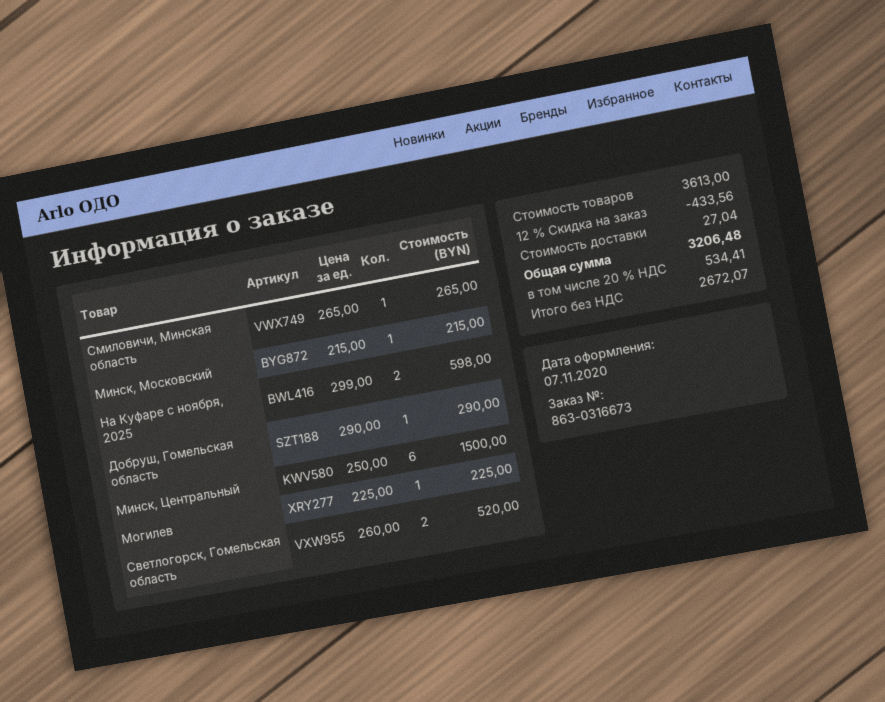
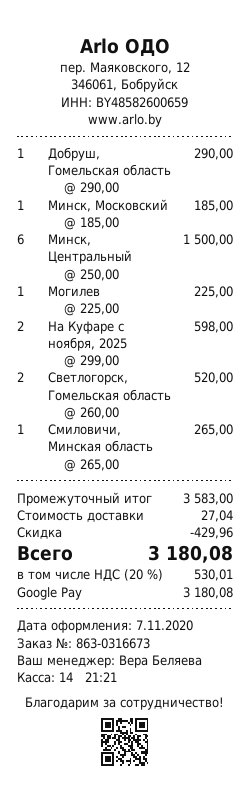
Минск, Московский: 1 x 215.00 = 215.00 -> 1 x 185.00 = 185.00
subtotal: 3613.00 -> 3583.00
discount: 433.56 -> 429.96
tax: 20% = 534.41 -> 20% = 530.01
total: 3206.48 -> 3180.08

